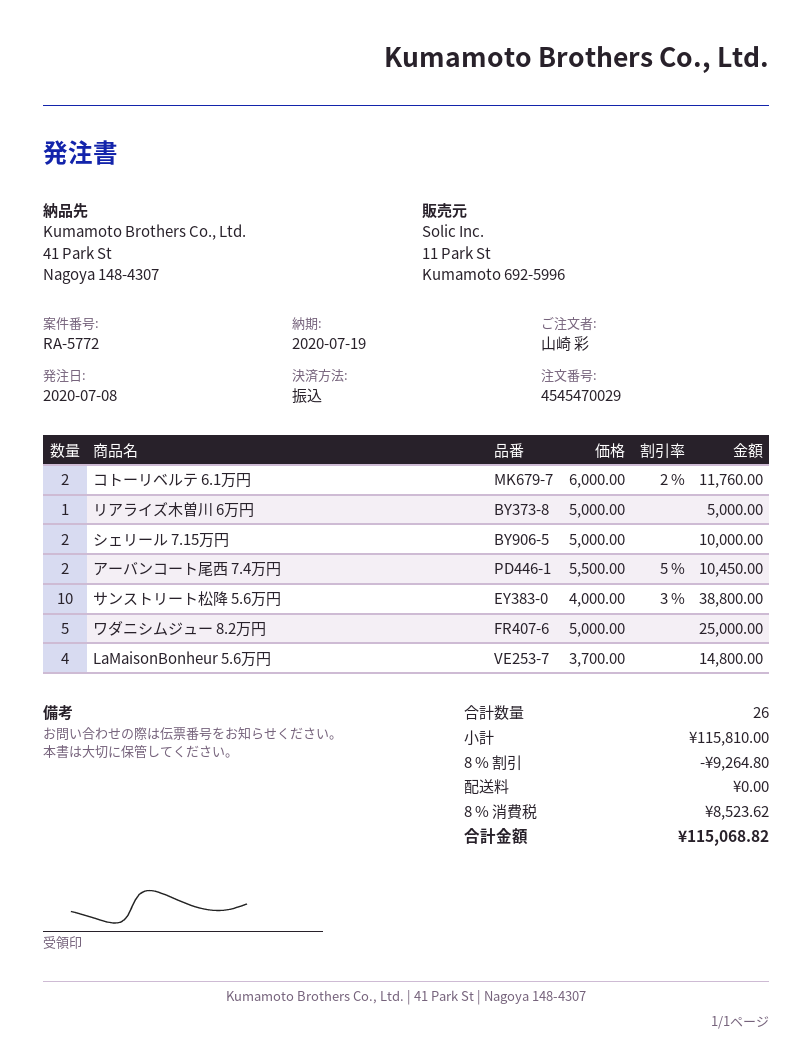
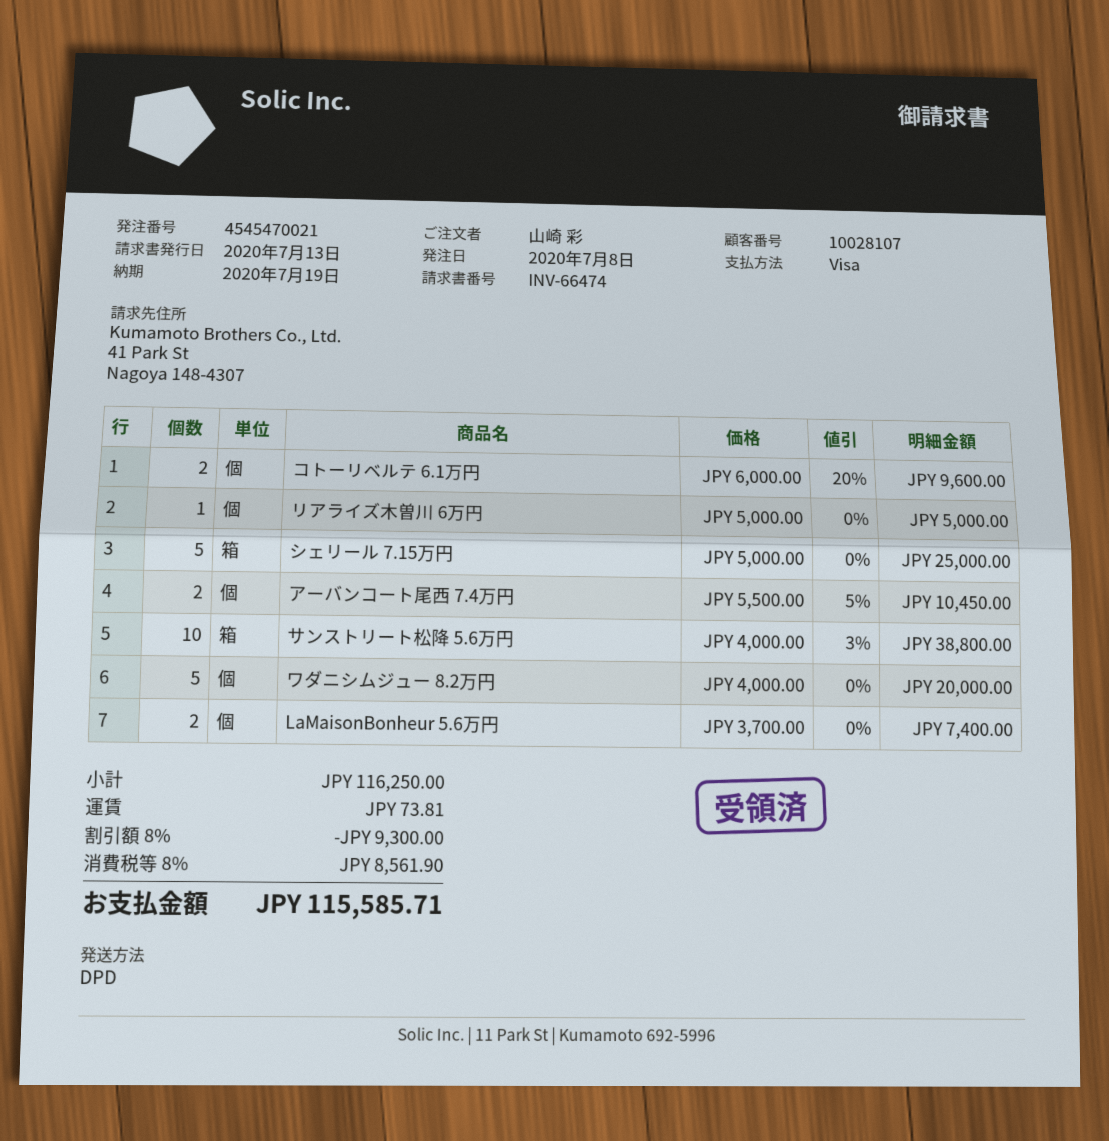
order number: 4545470029 -> 4545470021
payment method: bank transfer -> Visa
コトーリベルテ 6.1万円: 2 x 6000.00 - 2% = 11760.00 -> 2 x 6000.00 - 20% = 9600.00
シェリール 7.15万円: 2 x 5000.00 = 10000.00 -> 5 x 5000.00 = 25000.00
ワダニシムジュー 8.2万円: 5 x 5000.00 = 25000.00 -> 5 x 4000.00 = 20000.00
LaMaisonBonheur 5.6万円: 4 x 3700.00 = 14800.00 -> 2 x 3700.00 = 7400.00
subtotal: 115810.00 -> 116250.00
discount: 8% = 9264.80 -> 8% = 9300.00
shipping: 0.00 -> 73.81
tax: 8% = 8523.62 -> 8% = 8561.90
total: 115068.82 -> 115585.71

